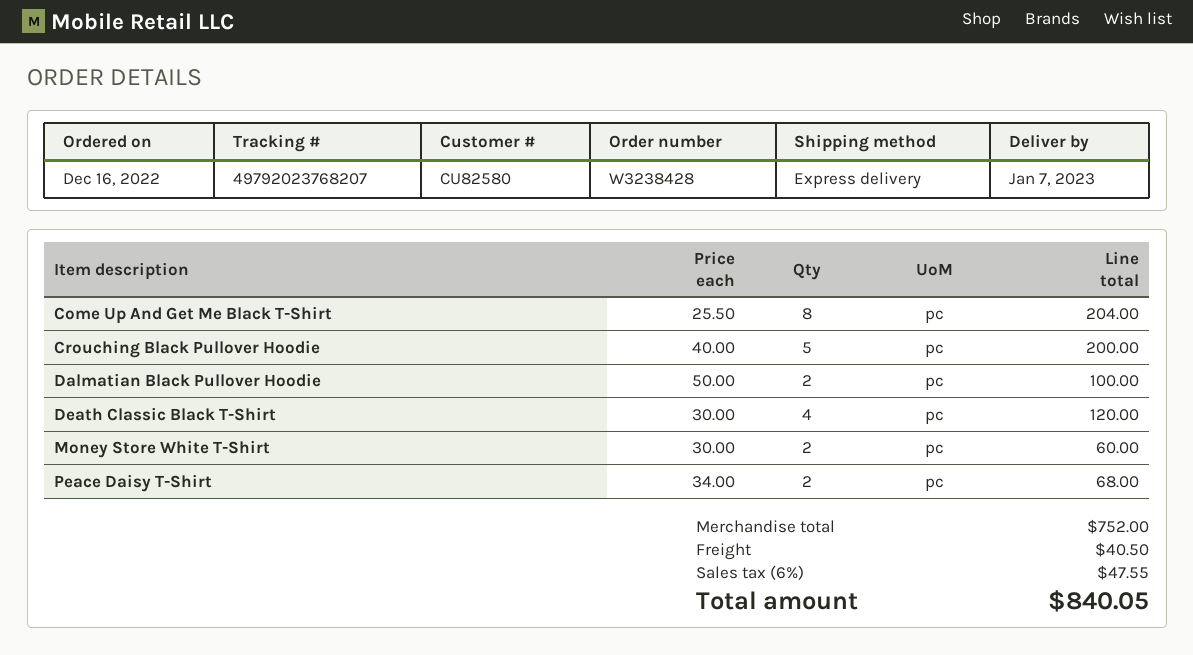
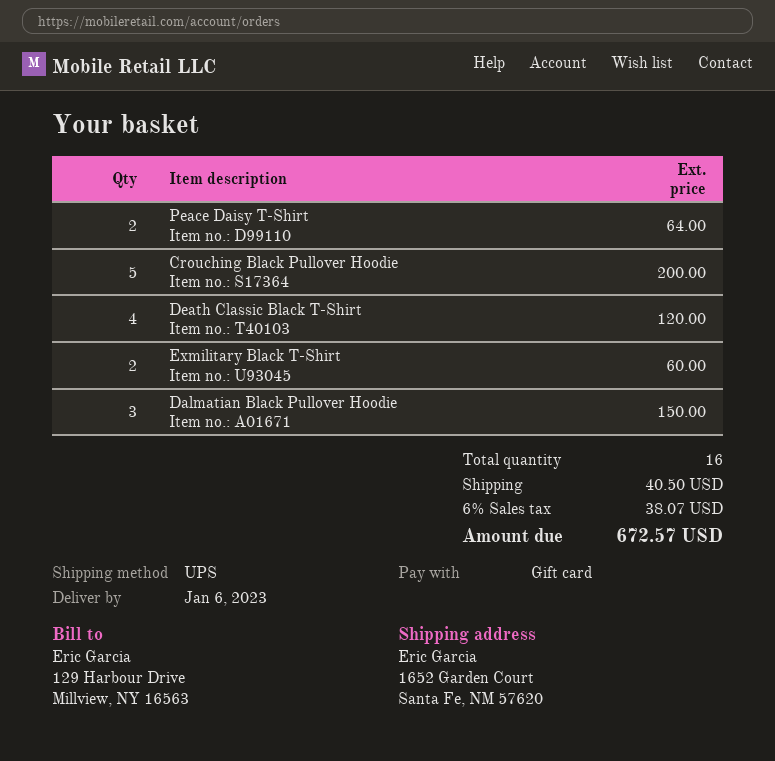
delivery date: 2023-01-07 -> 2023-01-06
shipping method: express -> UPS
Come Up And Get Me Black T-Shirt: 8 for 204.00 -> none
Dalmatian Black Pullover Hoodie: 2 for 100.00 -> 3 for 150.00
Money Store White T-Shirt: 2 for 60.00 -> none
Peace Daisy T-Shirt: 2 for 68.00 -> 2 for 64.00
Exmilitary Black T-Shirt: none -> 2 for 60.00
tax: 6% = 47.55 -> 6% = 38.07
total: 840.05 -> 672.57

